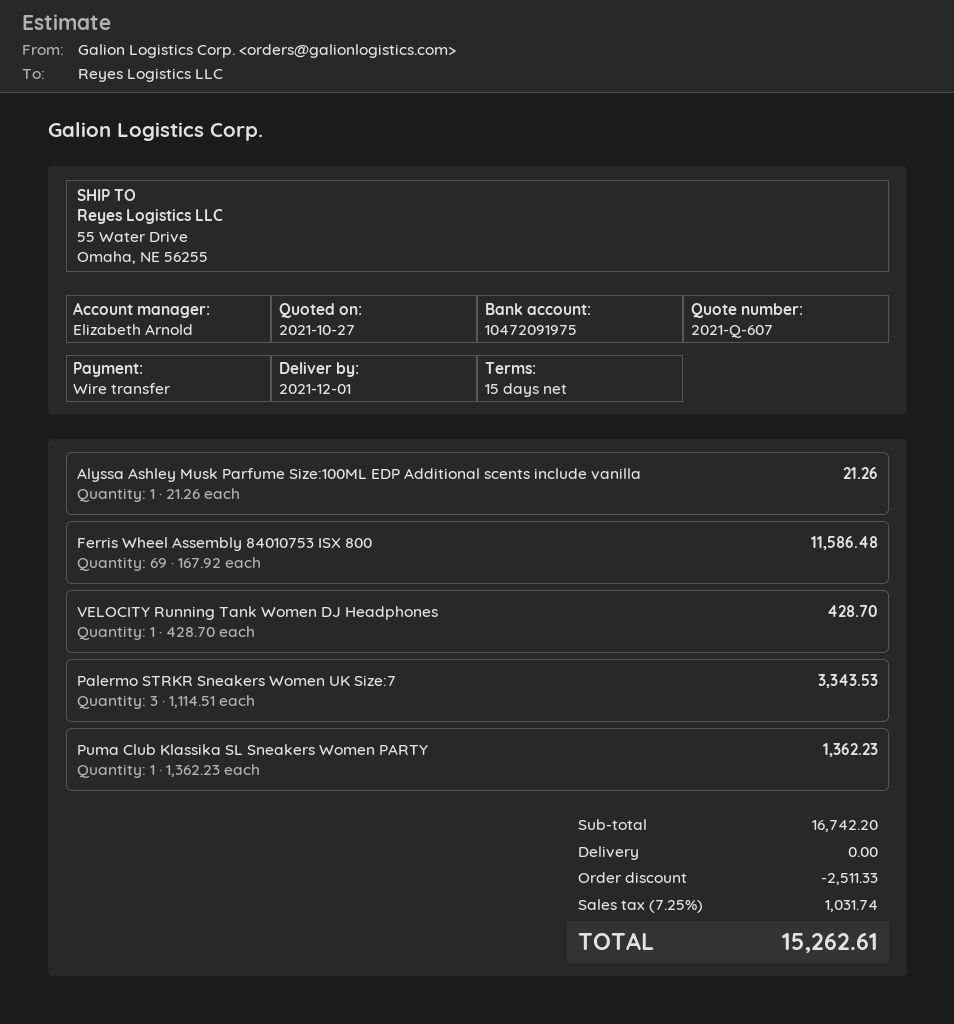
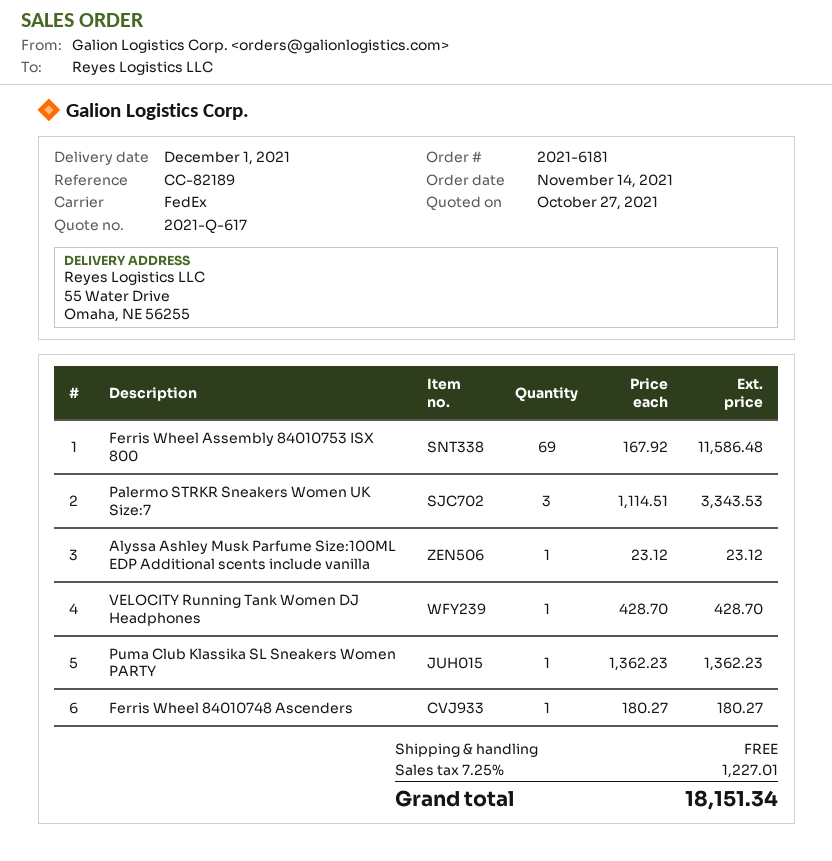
quote number: 2021-Q-607 -> 2021-Q-617
Alyssa Ashley Musk Parfume Size:100ML EDP Additional scents include vanilla: 1 x 21.26 = 21.26 -> 1 x 23.12 = 23.12
Ferris Wheel 84010748 Ascenders: none -> 1 x 180.27 = 180.27
discount: 2511.33 -> none
tax: 7.25% = 1031.74 -> 7.25% = 1227.01
total: 15262.61 -> 18151.34

